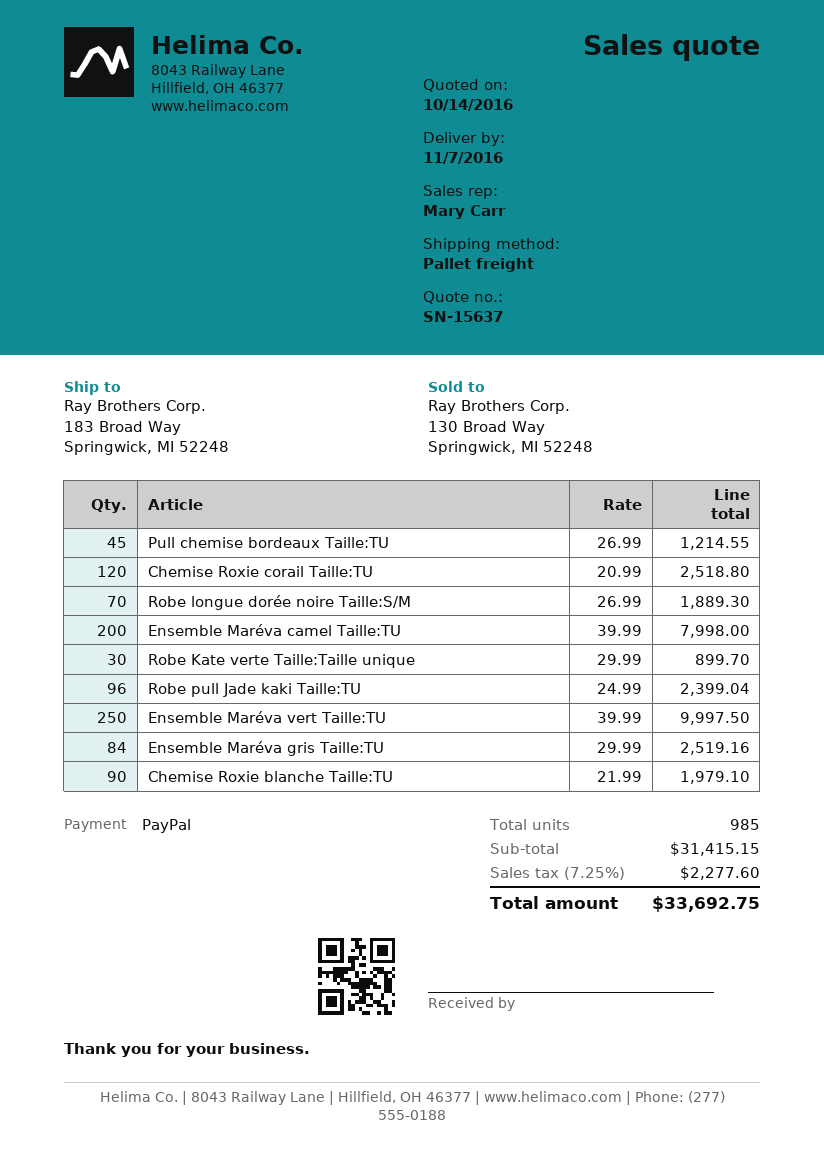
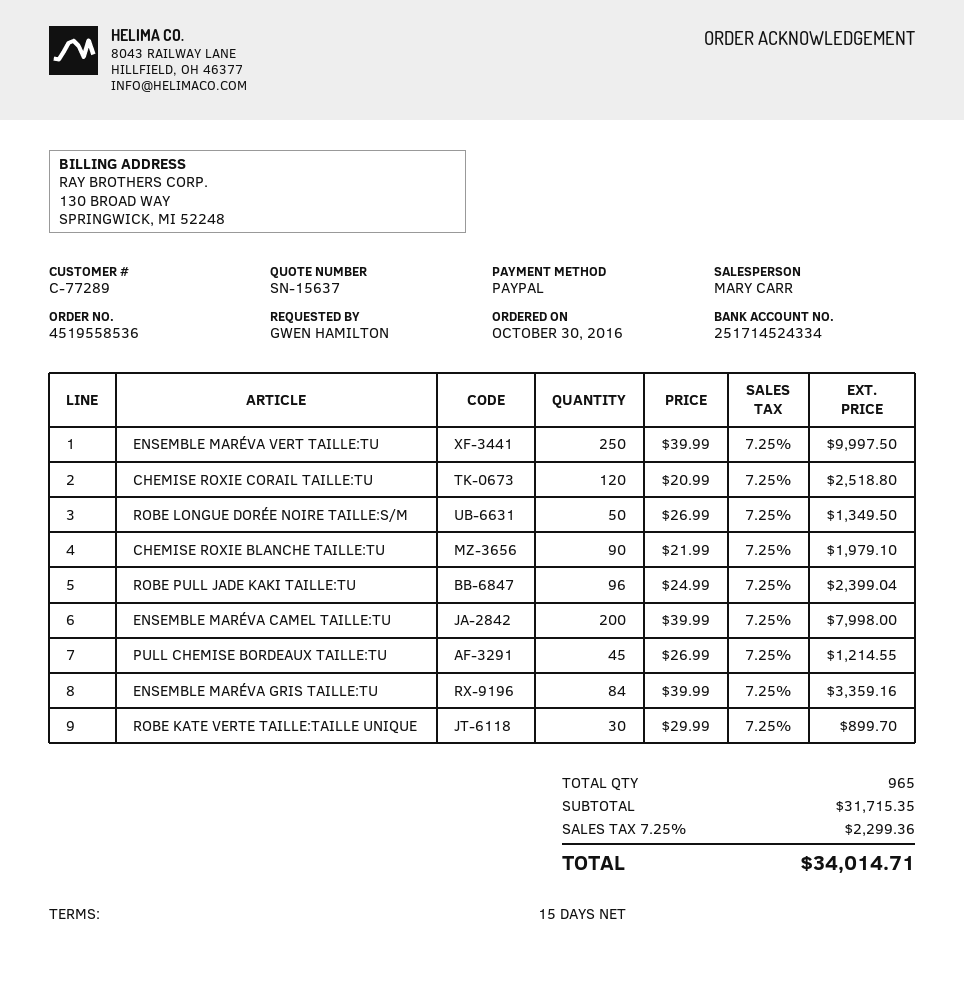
Robe longue dorée noire Taille:S/M: 70 x 26.99 = 1889.30 -> 50 x 26.99 = 1349.50
Ensemble Maréva gris Taille:TU: 84 x 29.99 = 2519.16 -> 84 x 39.99 = 3359.16
total quantity: 985 -> 965
subtotal: 31415.15 -> 31715.35
tax: 7.25% = 2277.60 -> 7.25% = 2299.36
total: 33692.75 -> 34014.71

